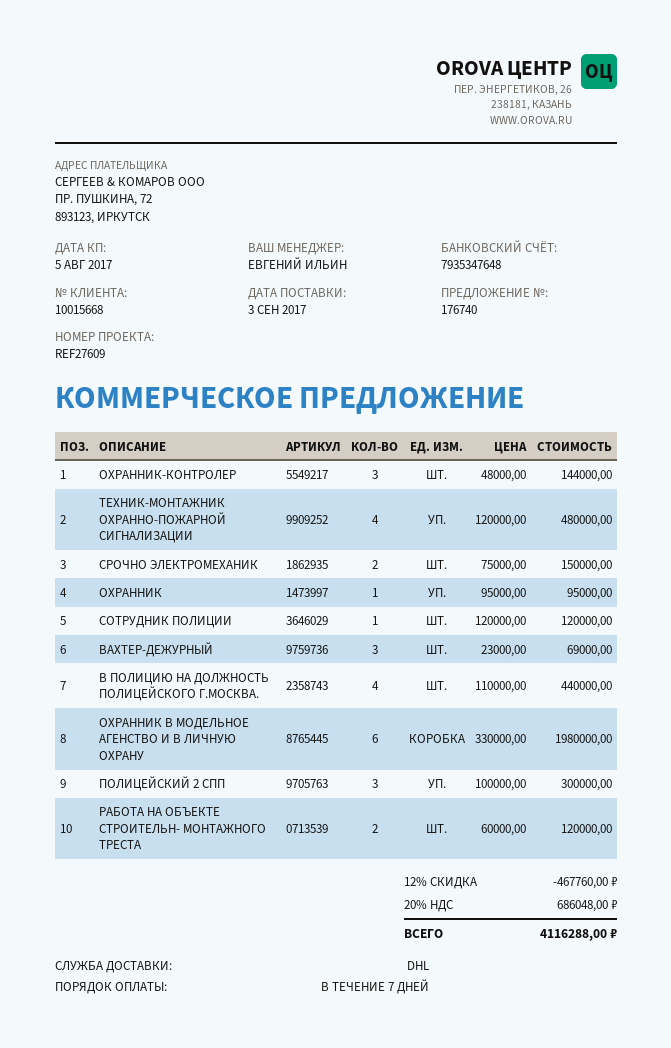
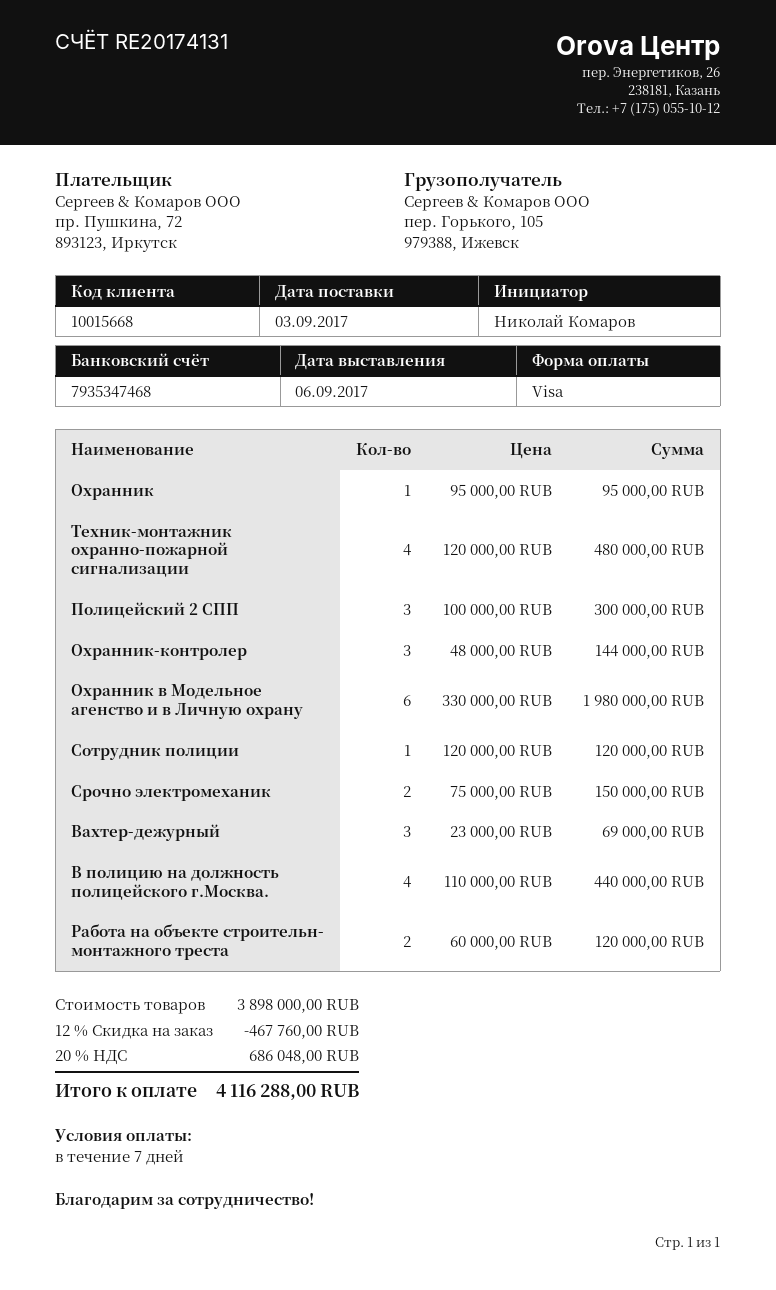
bank account: 7935347648 -> 7935347468

